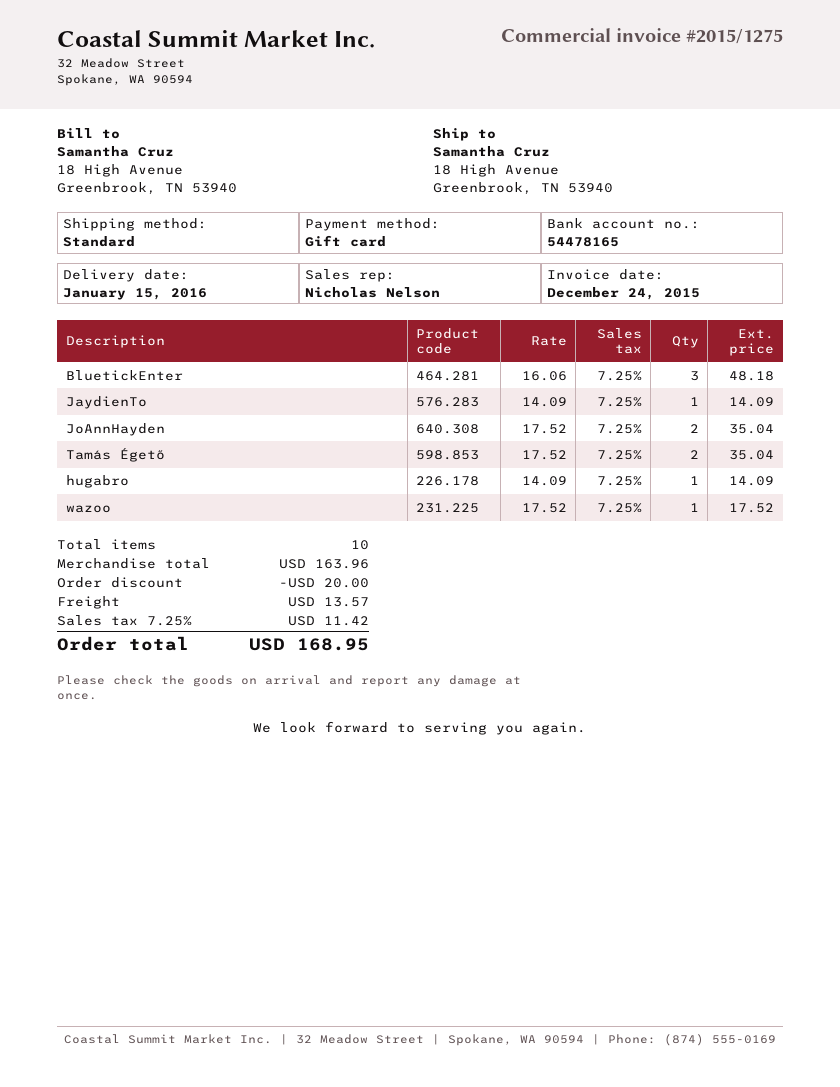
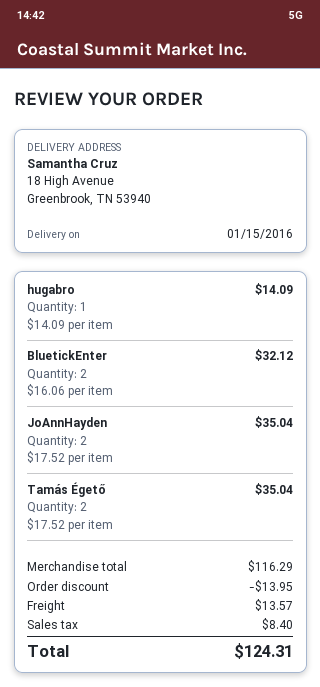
BluetickEnter: 3 x 16.06 = 48.18 -> 2 x 16.06 = 32.12
JaydienTo: 1 x 14.09 = 14.09 -> none
wazoo: 1 x 17.52 = 17.52 -> none
subtotal: 163.96 -> 116.29
discount: 20.00 -> 13.95
tax: 11.42 -> 8.40
total: 168.95 -> 124.31

